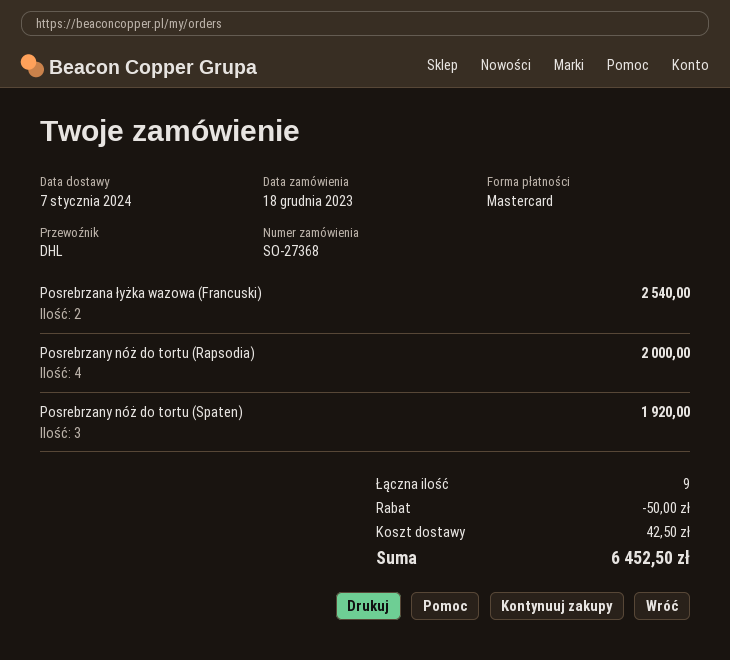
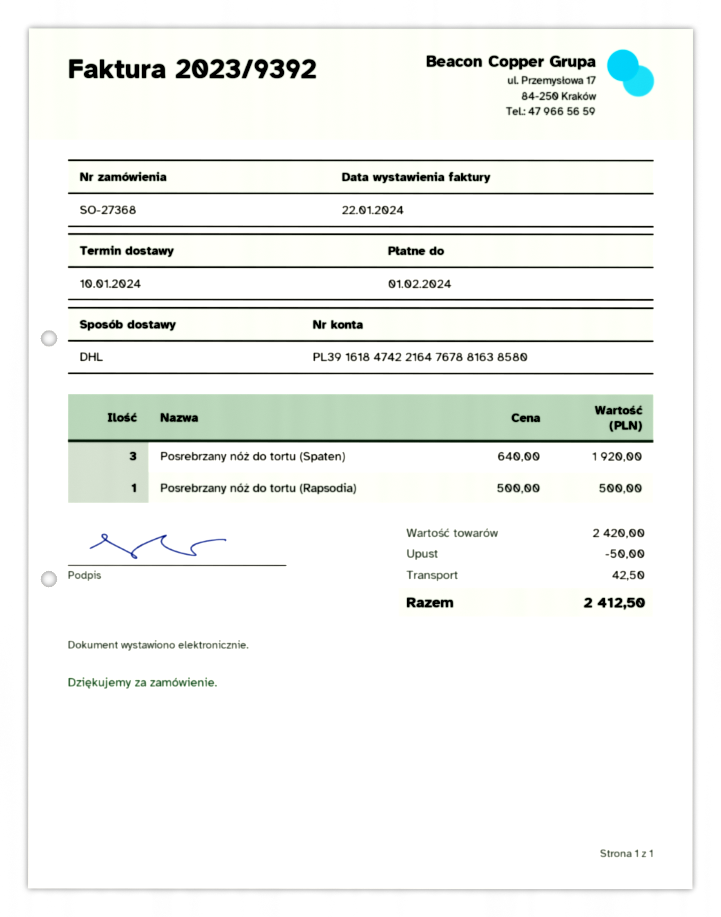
delivery date: 2024-01-07 -> 2024-01-10
Posrebrzana łyżka wazowa (Francuski): 2 for 2540.00 -> none
Posrebrzany nóż do tortu (Rapsodia): 4 for 2000.00 -> 1 for 500.00
total: 6452.50 -> 2412.50

